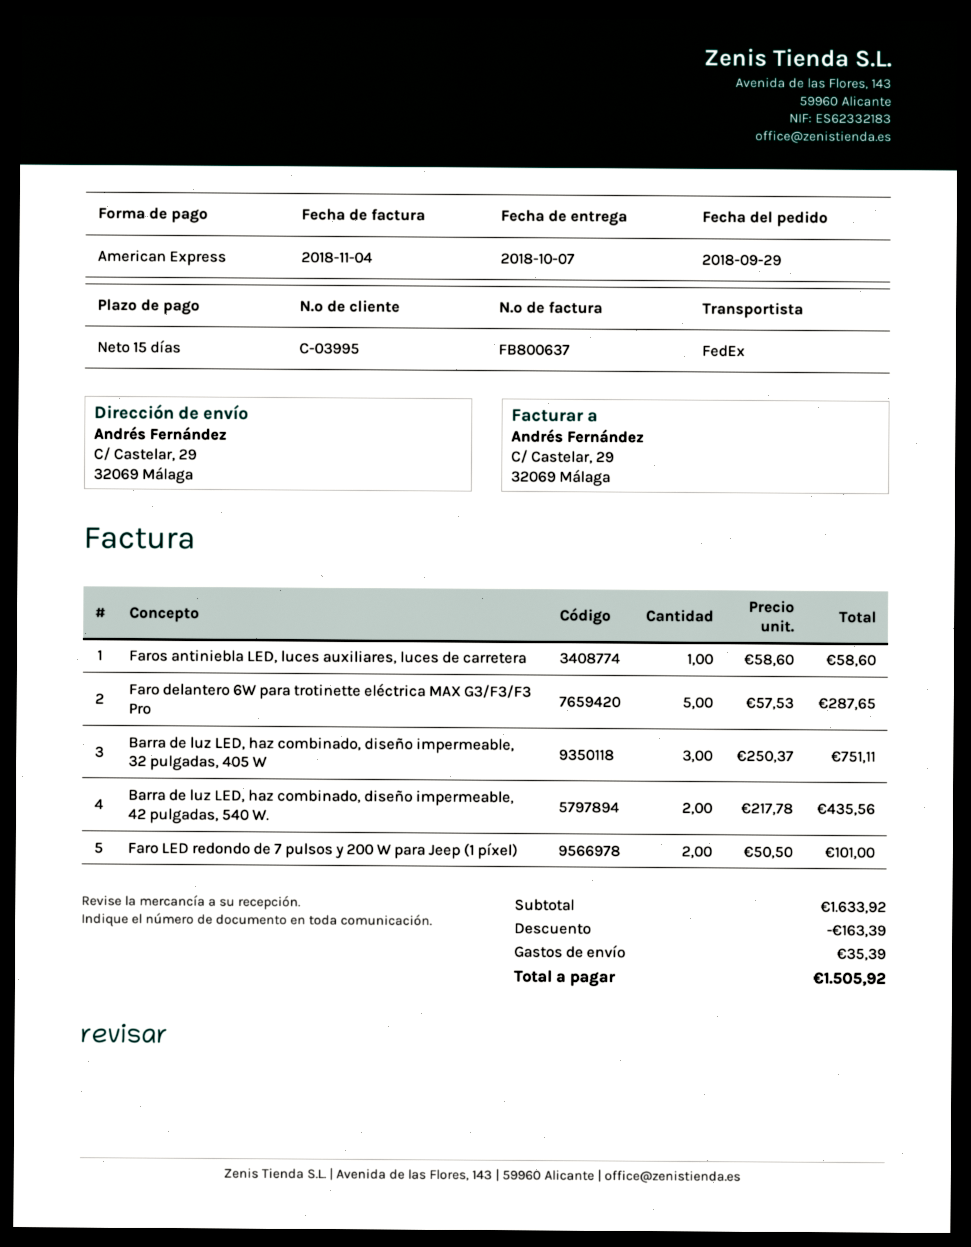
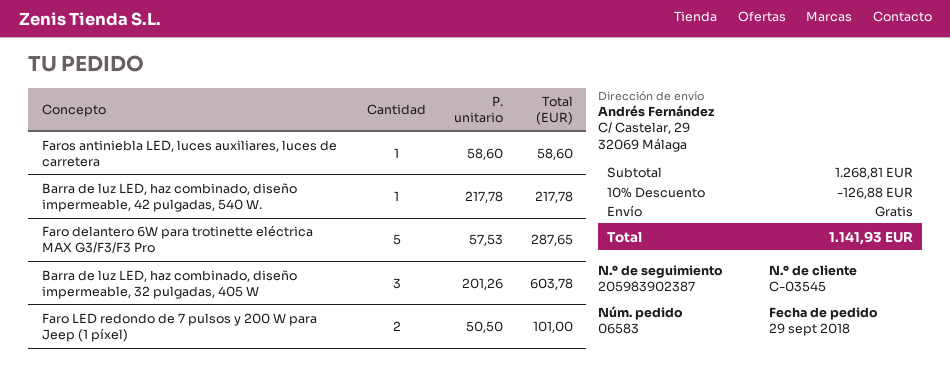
customer number: C-03995 -> C-03545
Barra de luz LED, haz combinado, diseño impermeable, 32 pulgadas, 405 W: 3 x 250.37 = 751.11 -> 3 x 201.26 = 603.78
Barra de luz LED, haz combinado, diseño impermeable, 42 pulgadas, 540 W.: 2 x 217.78 = 435.56 -> 1 x 217.78 = 217.78
subtotal: 1633.92 -> 1268.81
discount: 163.39 -> 126.88
shipping: 35.39 -> 0.00
total: 1505.92 -> 1141.93

